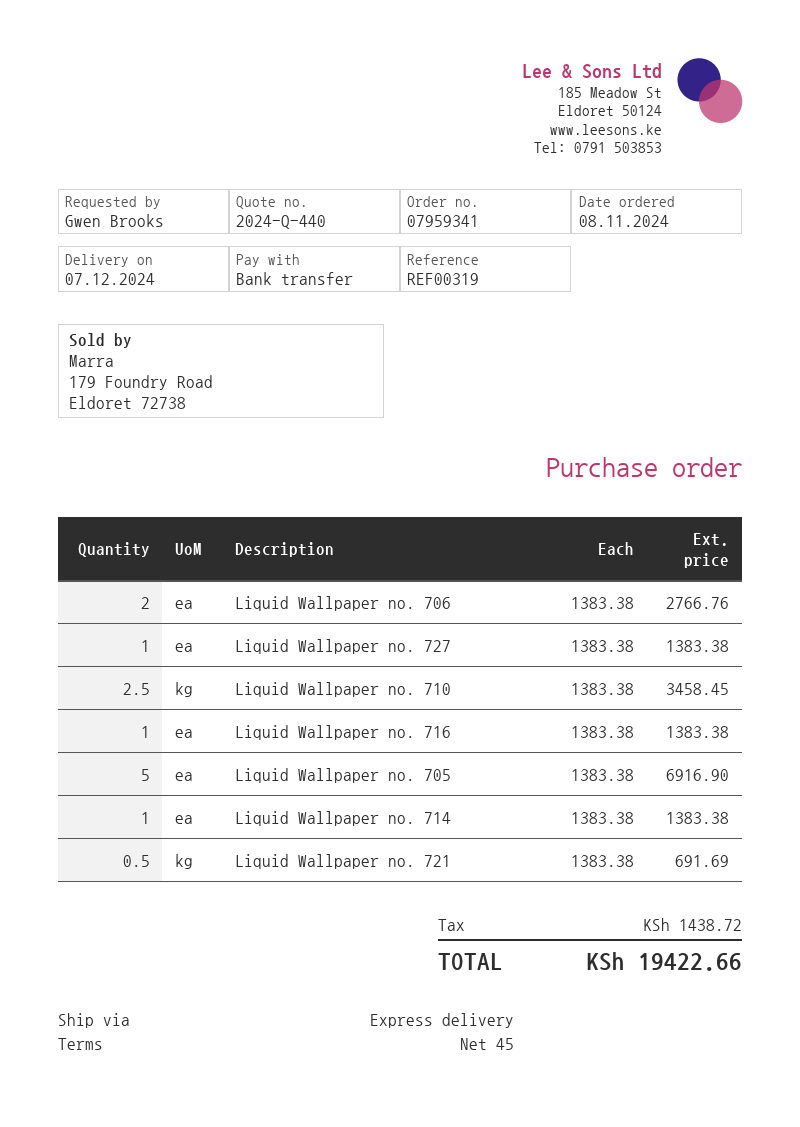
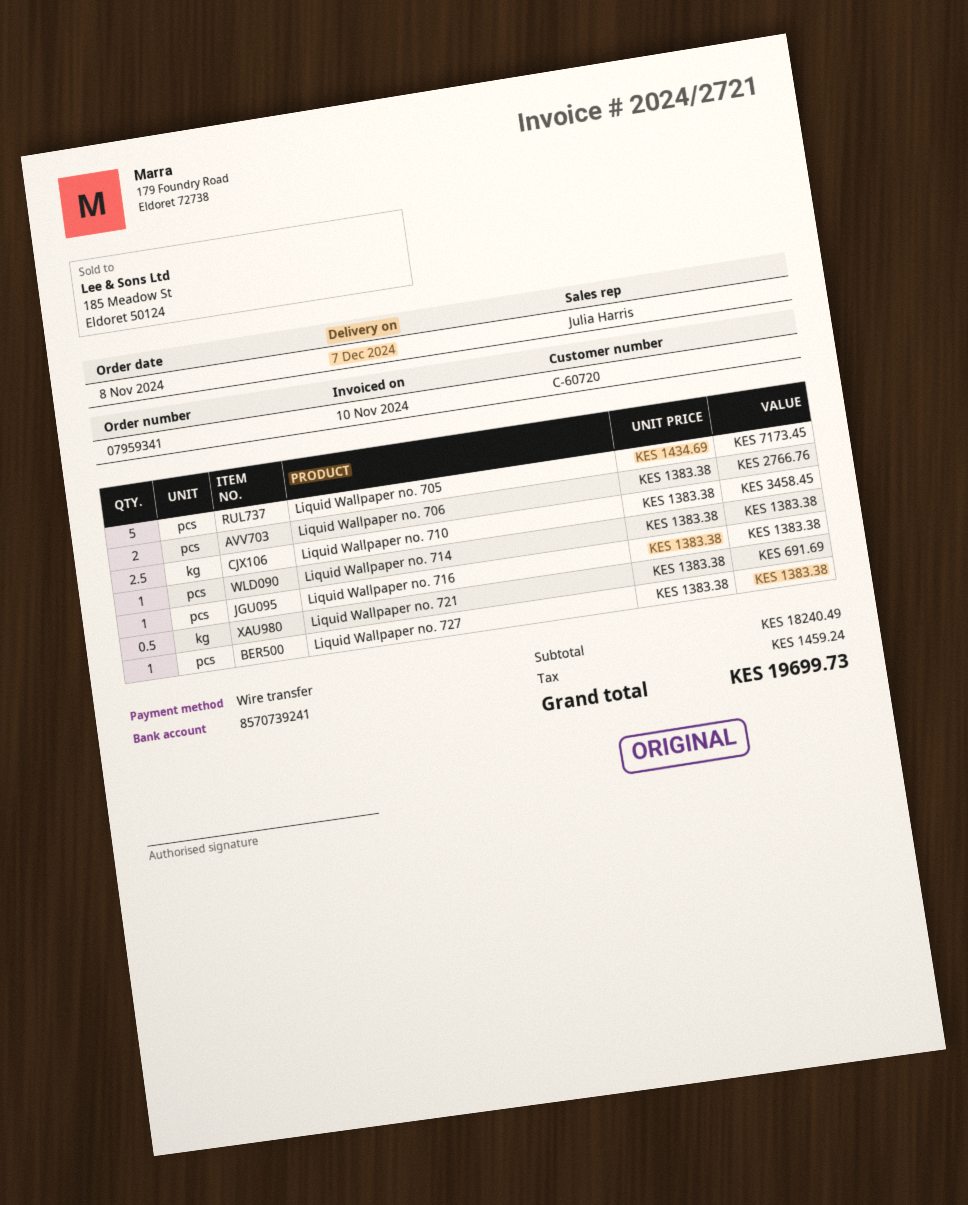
Liquid Wallpaper no. 705: 5 x 1383.38 = 6916.90 -> 5 x 1434.69 = 7173.45
tax: 1438.72 -> 1459.24
total: 19422.66 -> 19699.73

